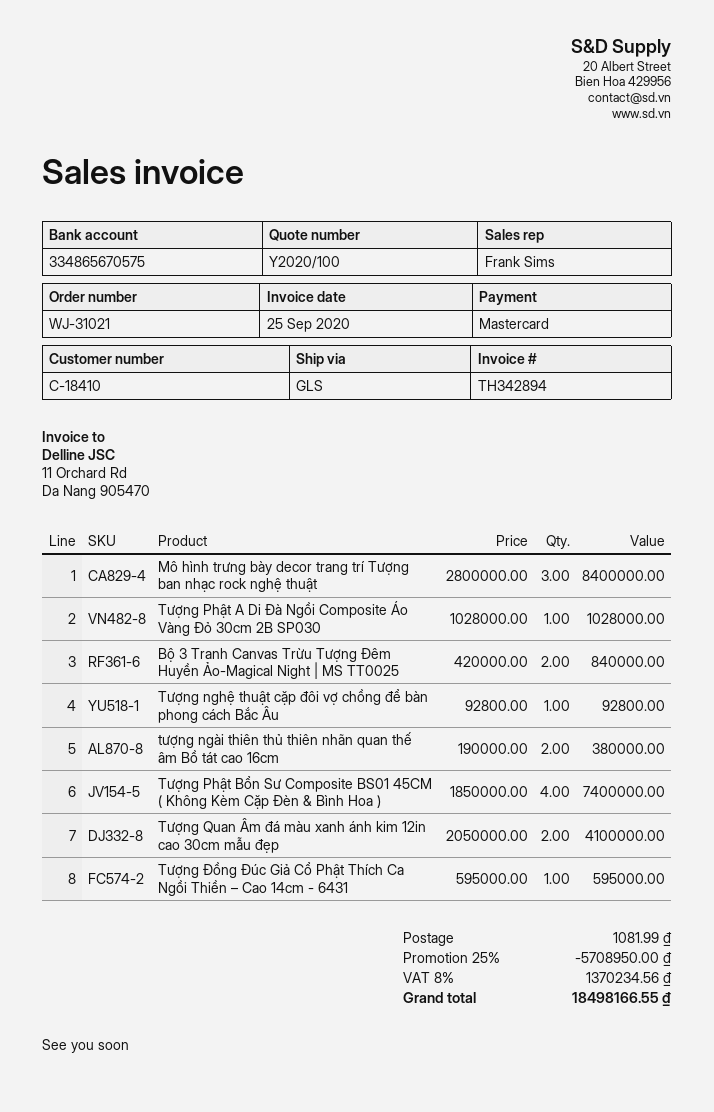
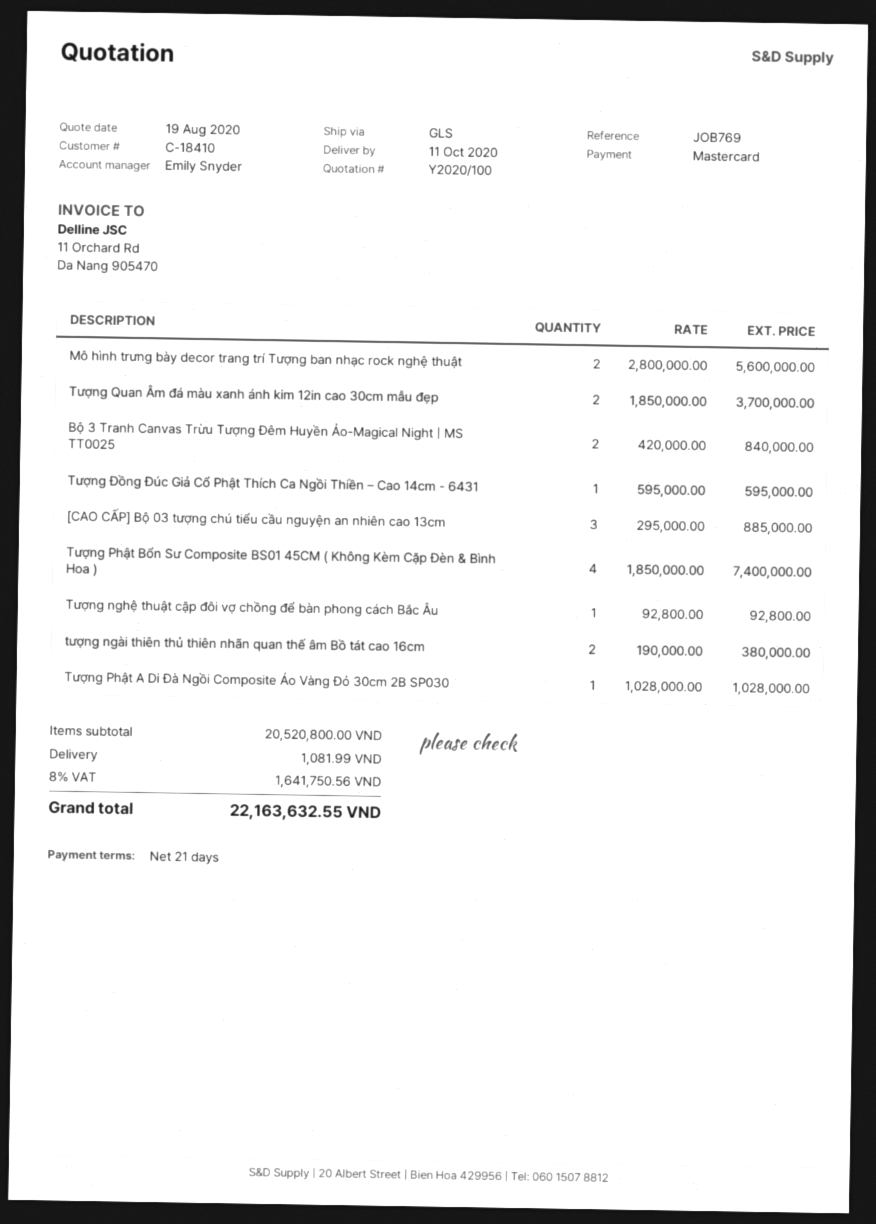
sales rep: Frank Sims -> Emily Snyder
Mô hình trưng bày decor trang trí Tượng ban nhạc rock nghệ thuật: 3 x 2800000.00 = 8400000.00 -> 2 x 2800000.00 = 5600000.00
Tượng Quan Âm đá màu xanh ánh kim 12in cao 30cm mẫu đẹp: 2 x 2050000.00 = 4100000.00 -> 2 x 1850000.00 = 3700000.00
[CAO CẤP] Bộ 03 tượng chú tiểu cầu nguyện an nhiên cao 13cm: none -> 3 x 295000.00 = 885000.00
discount: 25% = 5708950.00 -> none
tax: 8% = 1370234.56 -> 8% = 1641750.56
total: 18498166.55 -> 22163632.55

